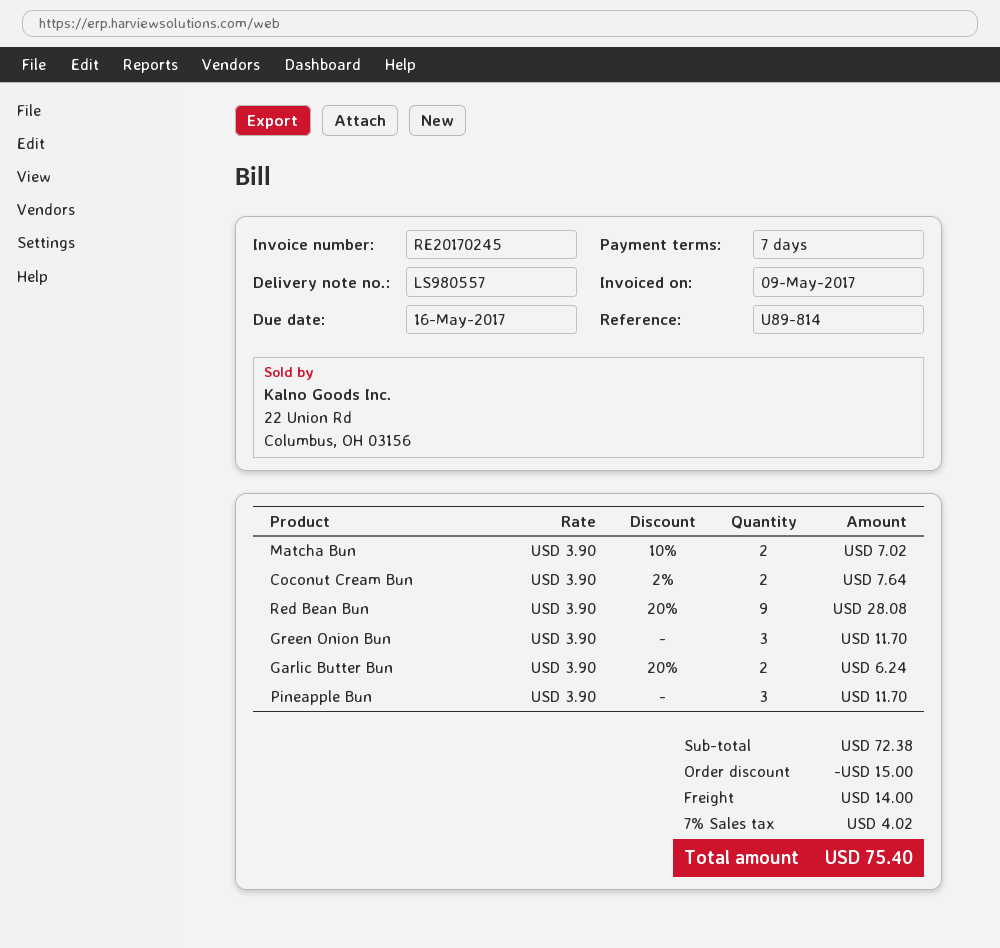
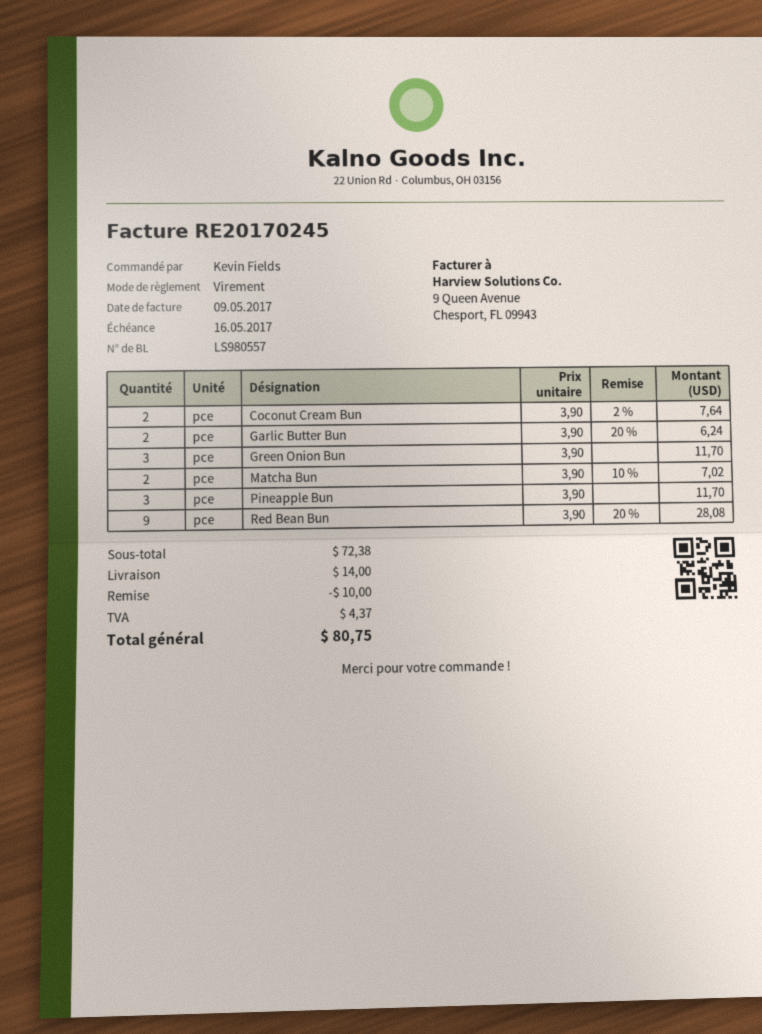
discount: 15.00 -> 10.00
tax: 4.02 -> 4.37
total: 75.40 -> 80.75

